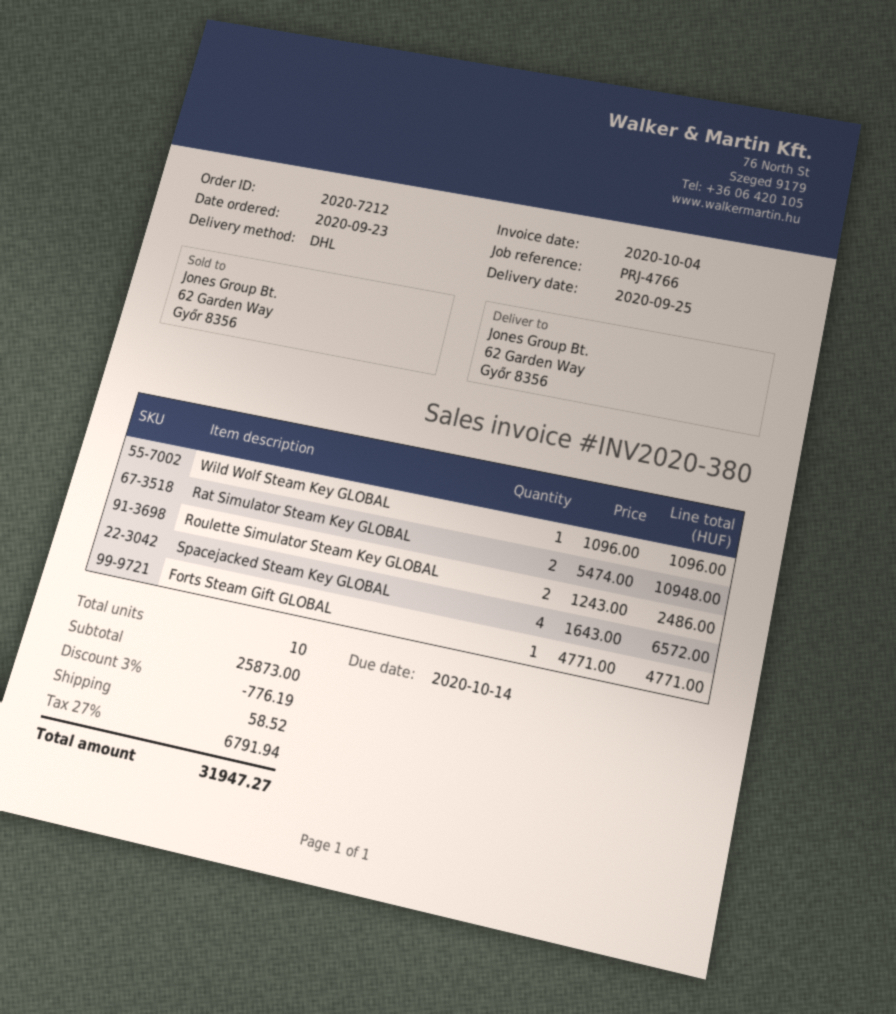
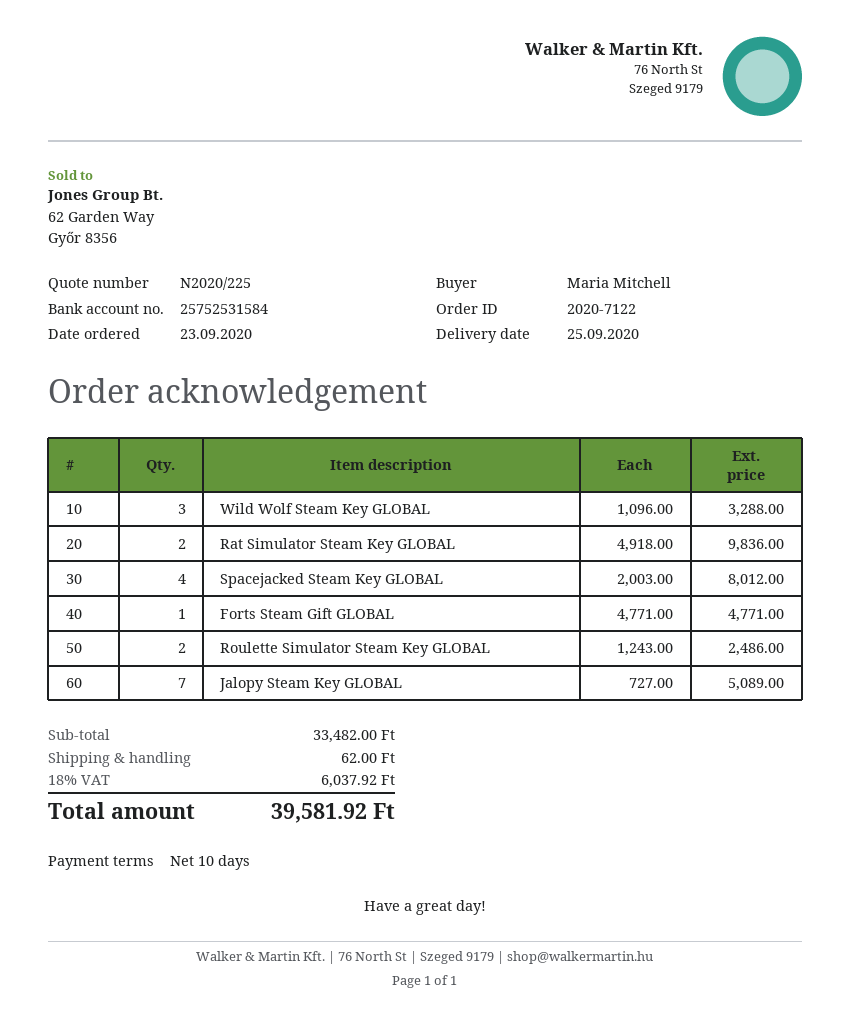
order number: 2020-7212 -> 2020-7122
Wild Wolf Steam Key GLOBAL: 1 x 1096.00 = 1096.00 -> 3 x 1096.00 = 3288.00
Rat Simulator Steam Key GLOBAL: 2 x 5474.00 = 10948.00 -> 2 x 4918.00 = 9836.00
Spacejacked Steam Key GLOBAL: 4 x 1643.00 = 6572.00 -> 4 x 2003.00 = 8012.00
Jalopy Steam Key GLOBAL: none -> 7 x 727.00 = 5089.00
subtotal: 25873.00 -> 33482.00
discount: 3% = 776.19 -> none
shipping: 58.52 -> 62.00
tax: 27% = 6791.94 -> 18% = 6037.92
total: 31947.27 -> 39581.92

